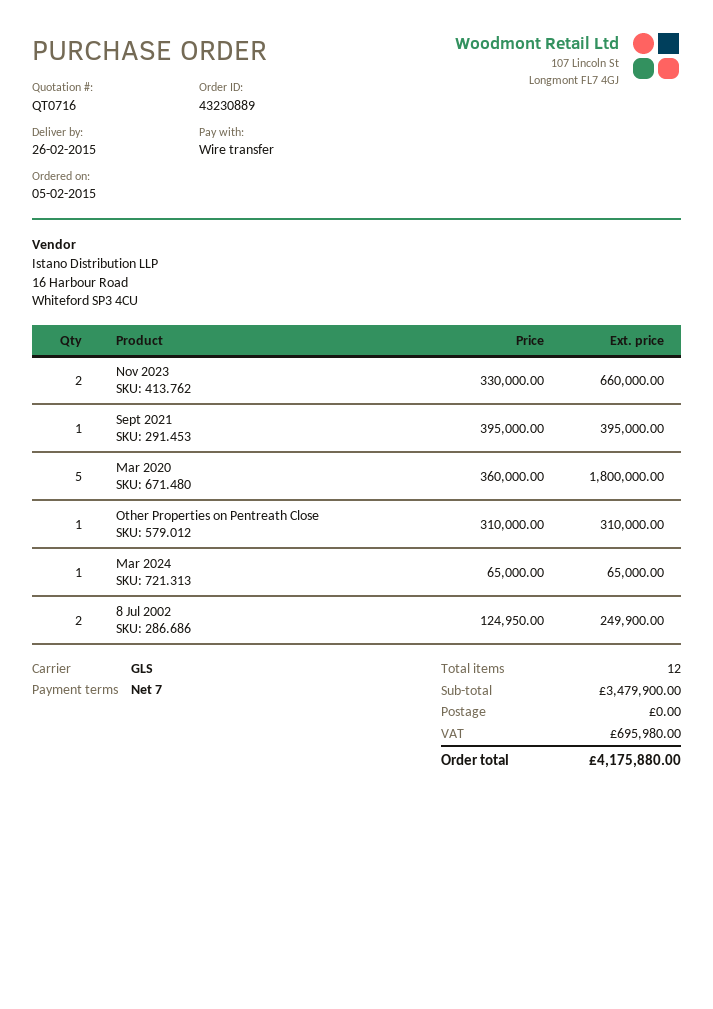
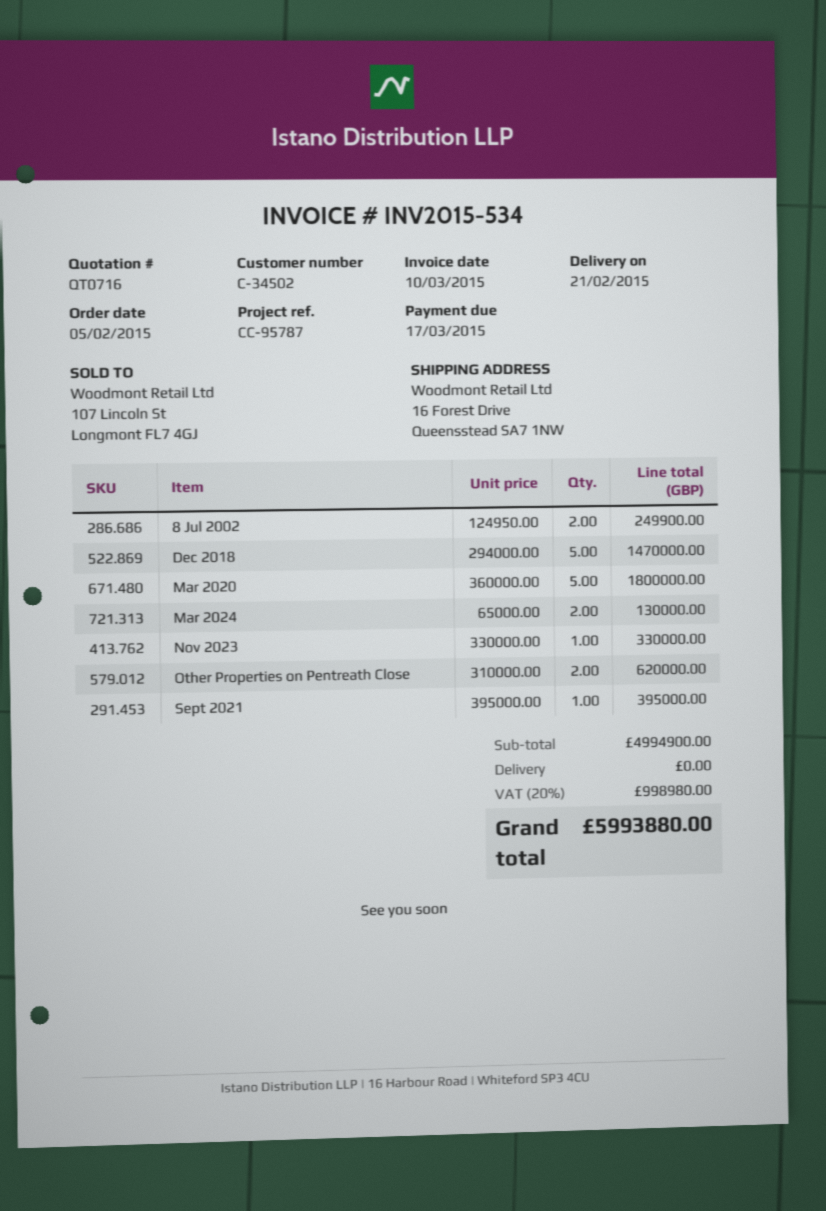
delivery date: 2015-02-26 -> 2015-02-21
Nov 2023: 2 x 330000.00 = 660000.00 -> 1 x 330000.00 = 330000.00
Other Properties on Pentreath Close: 1 x 310000.00 = 310000.00 -> 2 x 310000.00 = 620000.00
Mar 2024: 1 x 65000.00 = 65000.00 -> 2 x 65000.00 = 130000.00
Dec 2018: none -> 5 x 294000.00 = 1470000.00
subtotal: 3479900.00 -> 4994900.00
tax: 695980.00 -> 998980.00
total: 4175880.00 -> 5993880.00

